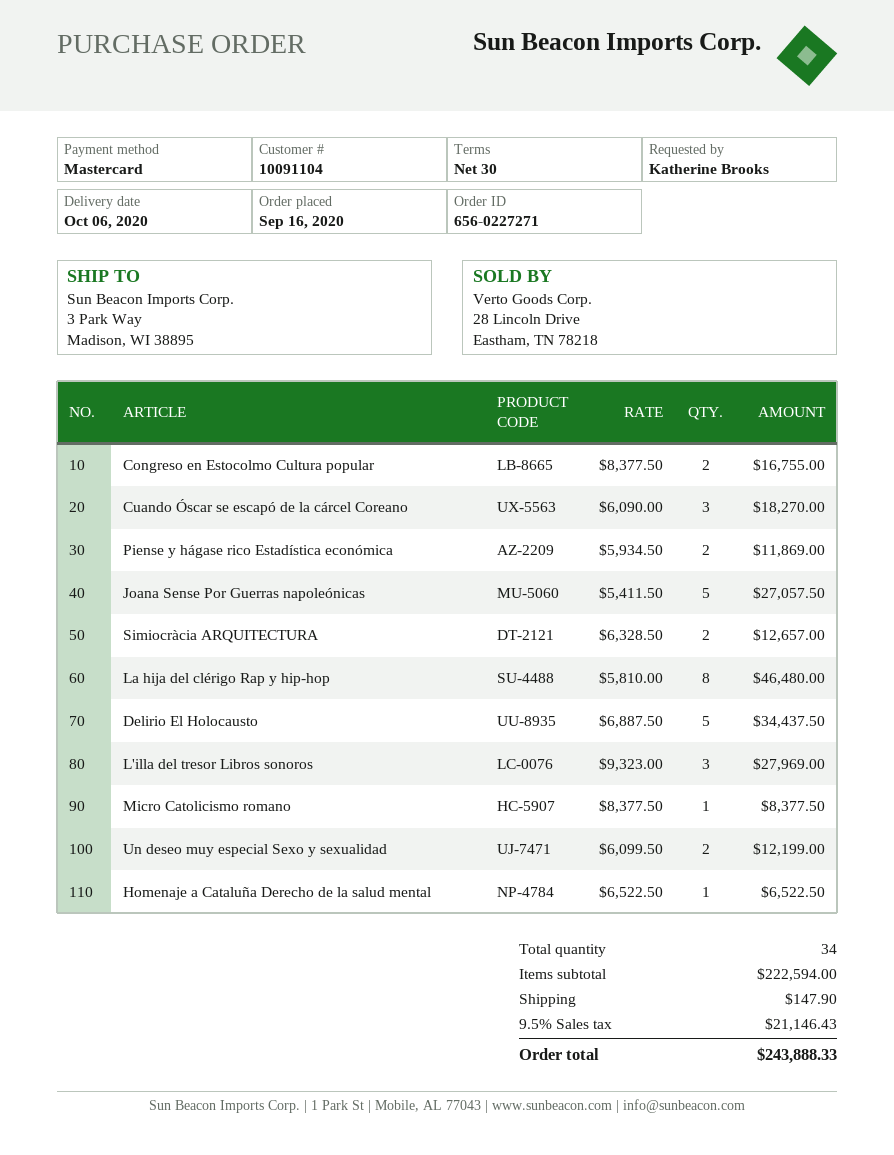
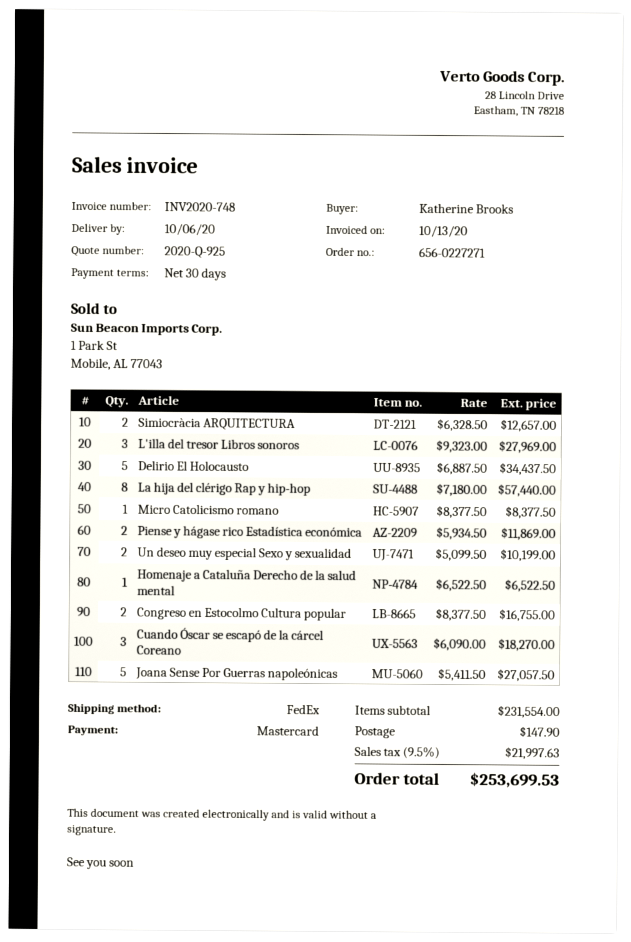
La hija del clérigo Rap y hip-hop: 8 x 5810.00 = 46480.00 -> 8 x 7180.00 = 57440.00
Un deseo muy especial Sexo y sexualidad: 2 x 6099.50 = 12199.00 -> 2 x 5099.50 = 10199.00
subtotal: 222594.00 -> 231554.00
tax: 9.5% = 21146.43 -> 9.5% = 21997.63
total: 243888.33 -> 253699.53

